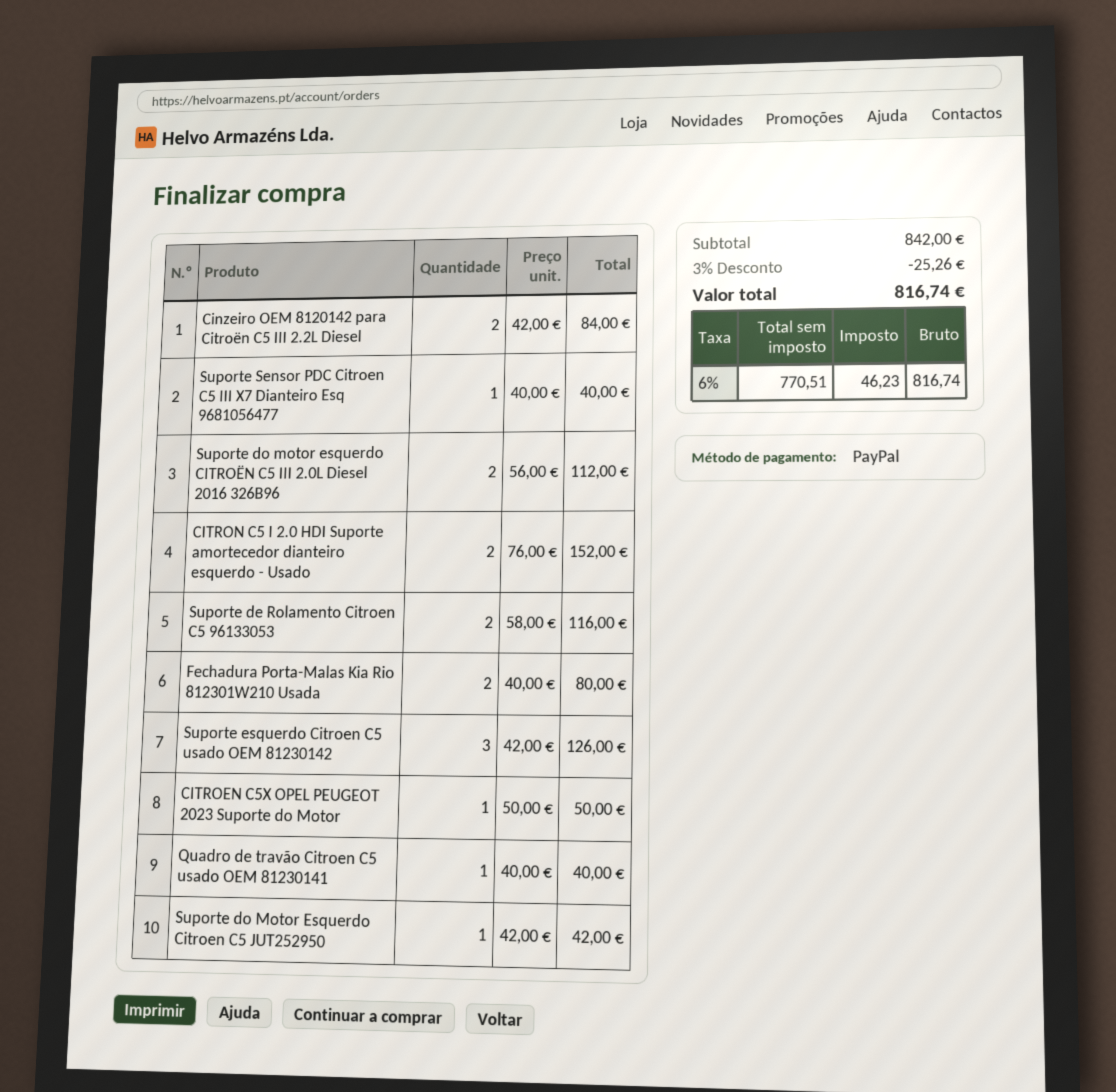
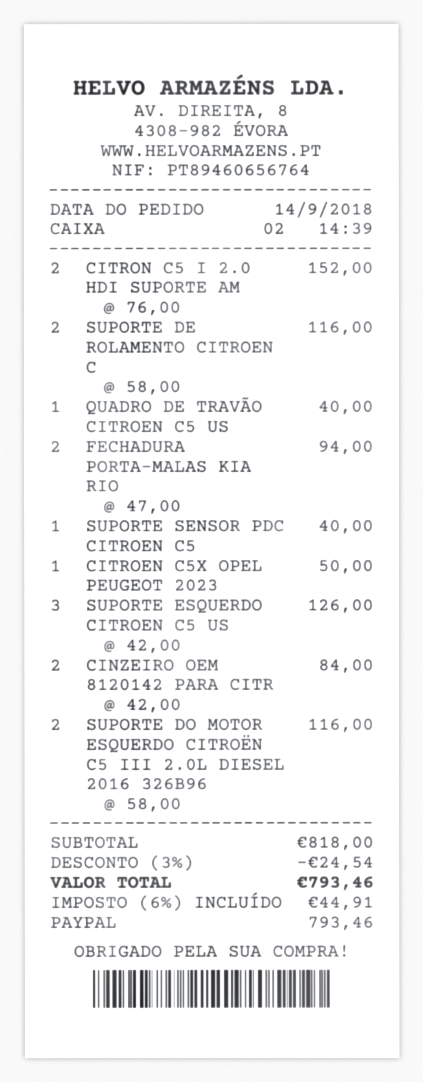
Suporte do motor esquerdo CITROËN C5 III 2.0L Diesel 2016 326B96: 2 x 56.00 = 112.00 -> 2 x 58.00 = 116.00
Fechadura Porta-Malas Kia Rio 812301W210 Usada: 2 x 40.00 = 80.00 -> 2 x 47.00 = 94.00
Suporte do Motor Esquerdo Citroen C5 JUT252950: 1 x 42.00 = 42.00 -> none
subtotal: 842.00 -> 818.00
discount: 3% = 25.26 -> 3% = 24.54
tax: 6% = 46.23 -> 6% = 44.91
total: 816.74 -> 793.46

